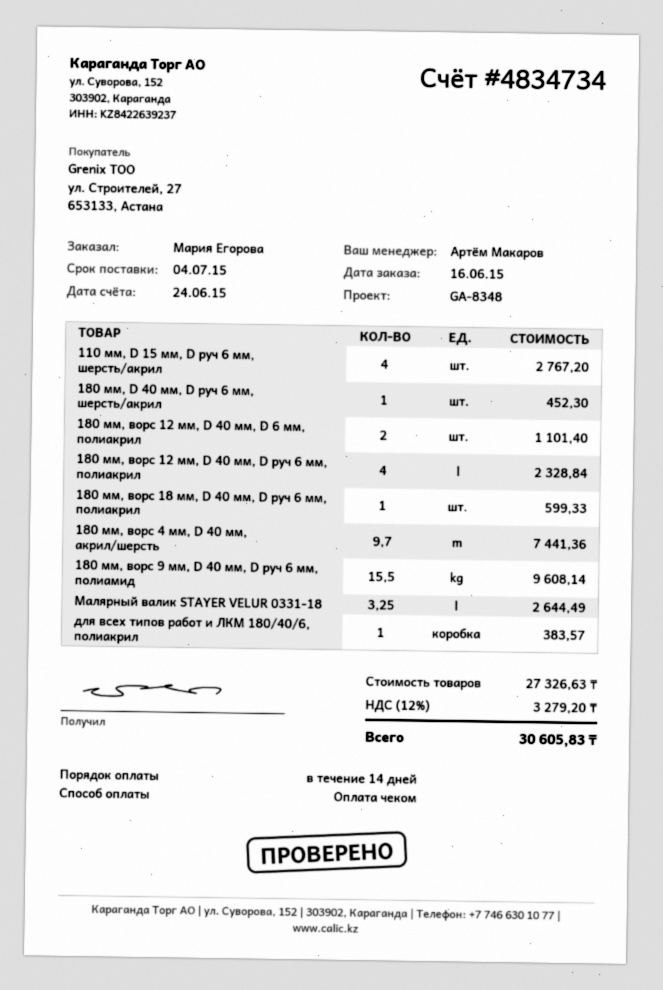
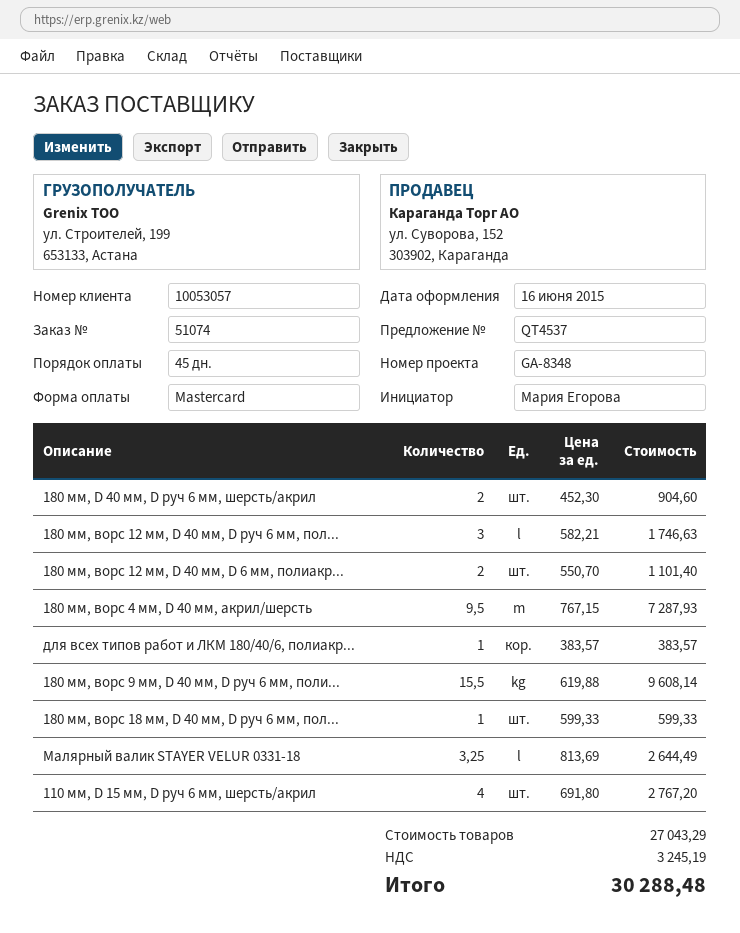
payment terms: 14 days -> 45 days
payment method: cheque -> Mastercard
180 мм, D 40 мм, D руч 6 мм, шерсть/акрил: 1 for 452.30 -> 2 for 904.60
180 мм, ворс 12 мм, D 40 мм, D руч 6 мм, полиакрил: 4 for 2328.84 -> 3 for 1746.63
180 мм, ворс 4 мм, D 40 мм, акрил/шерсть: 9.7 for 7441.36 -> 9.5 for 7287.93
subtotal: 27326.63 -> 27043.29
tax: 3279.20 -> 3245.19
total: 30605.83 -> 30288.48

